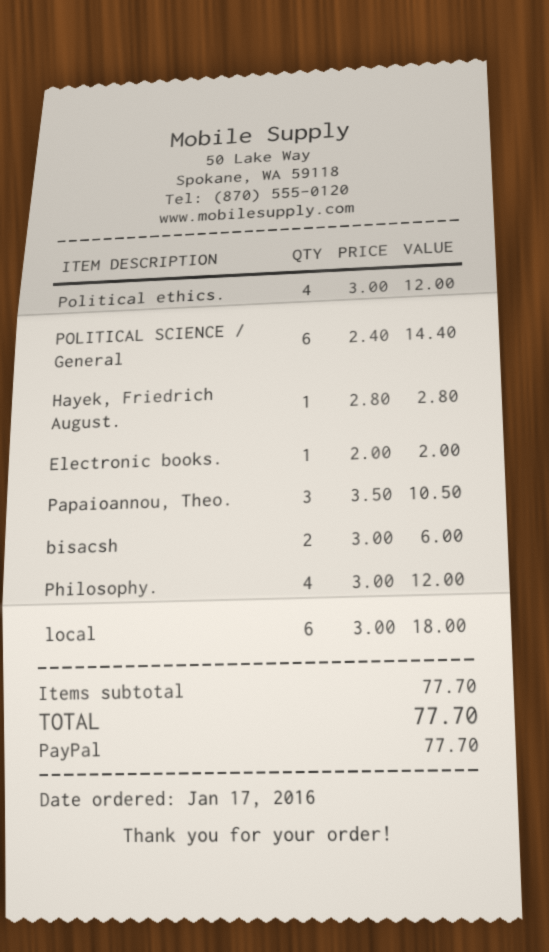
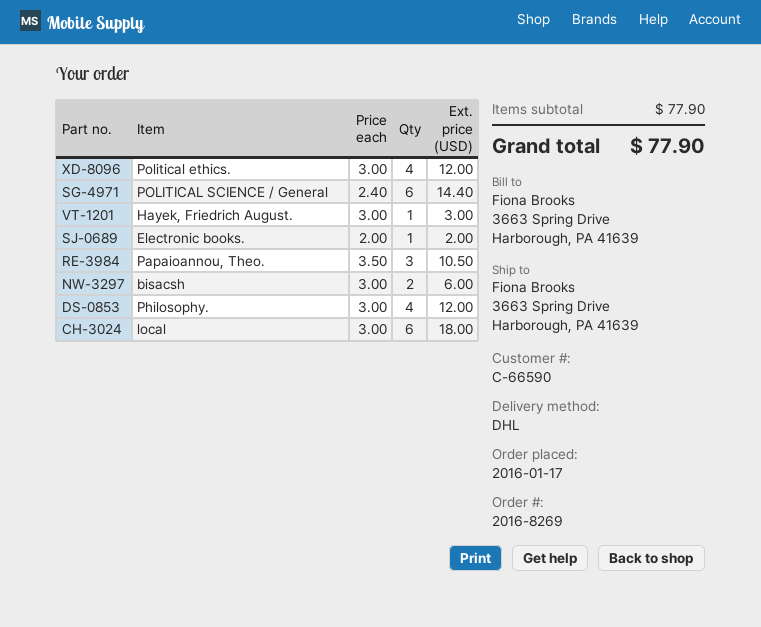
Hayek, Friedrich August.: 1 x 2.80 = 2.80 -> 1 x 3.00 = 3.00
subtotal: 77.70 -> 77.90
total: 77.70 -> 77.90

